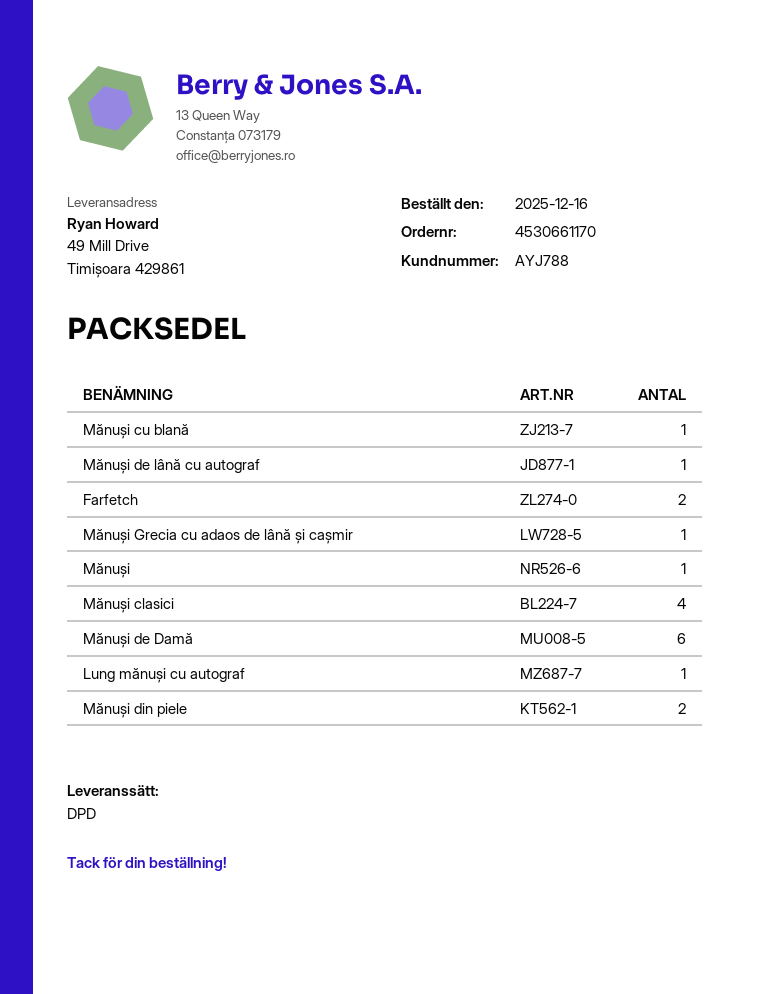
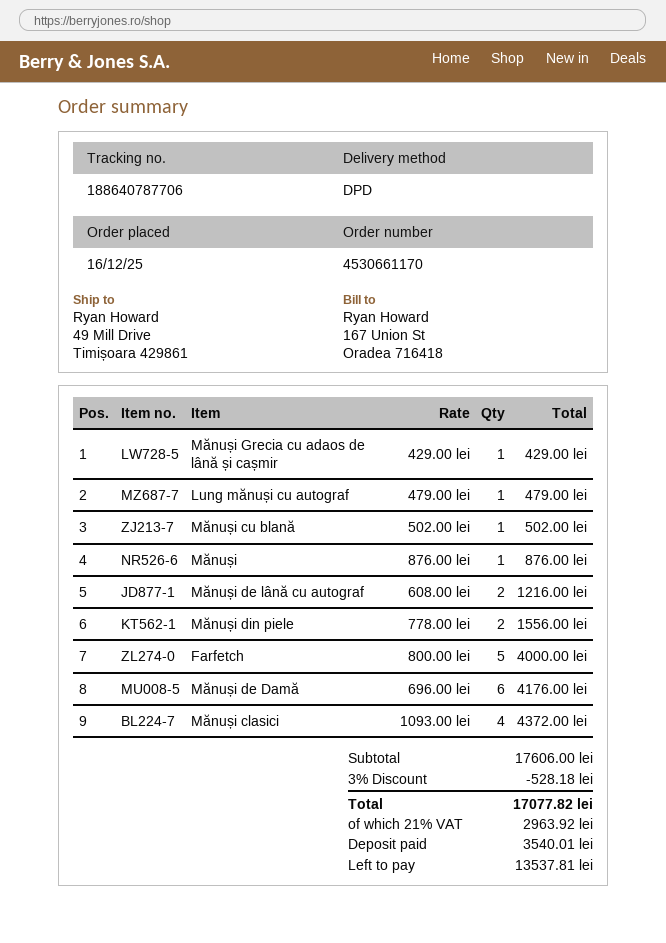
Mănuși de lână cu autograf: 1 -> 2
Farfetch: 2 -> 5

